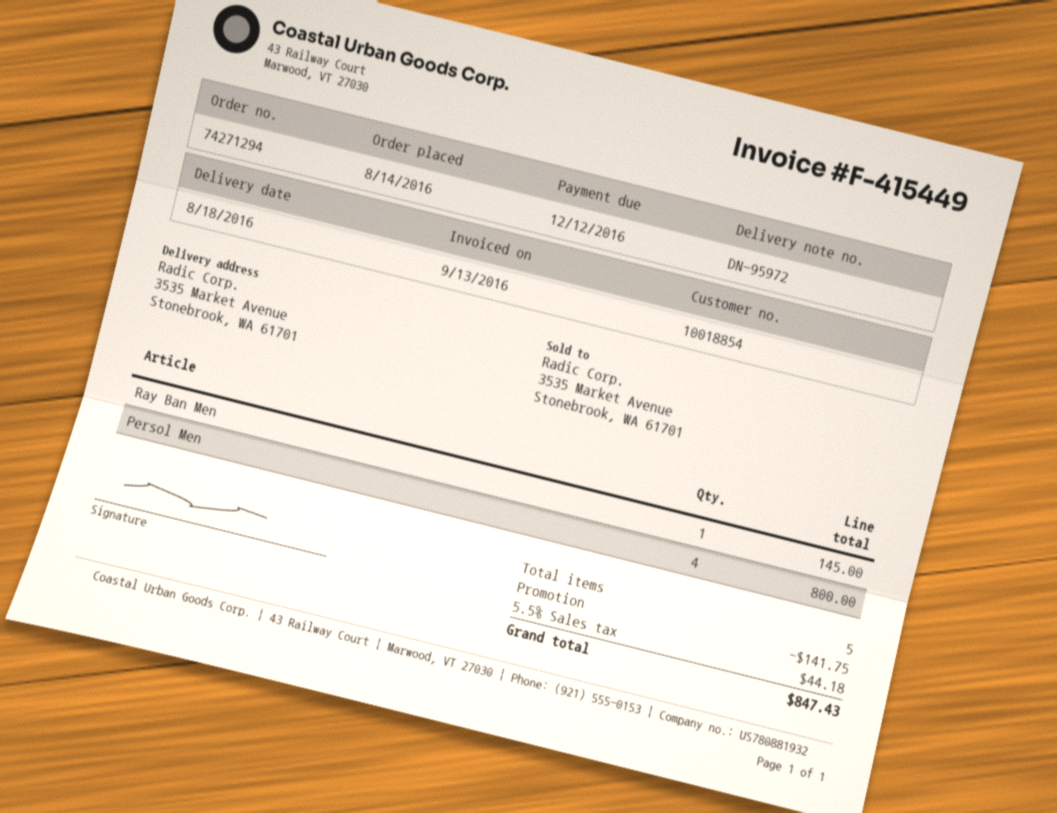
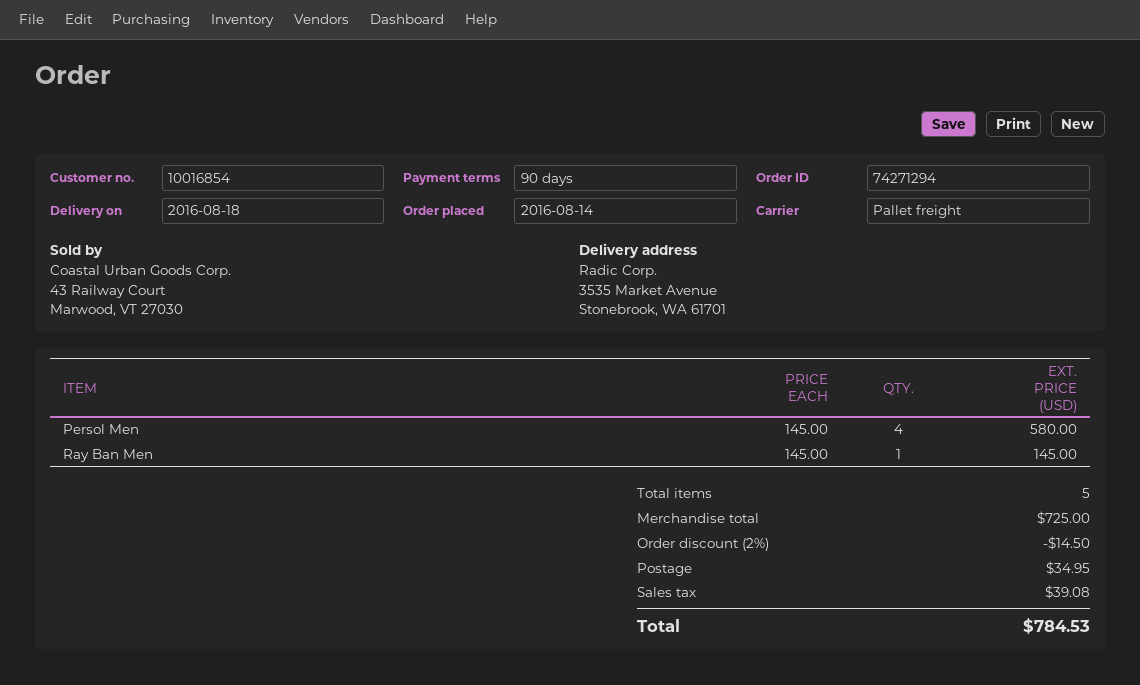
customer number: 10018854 -> 10016854
Persol Men: 4 for 800.00 -> 4 for 580.00
discount: 141.75 -> 14.50
shipping: none -> 34.95
tax: 44.18 -> 39.08
total: 847.43 -> 784.53

